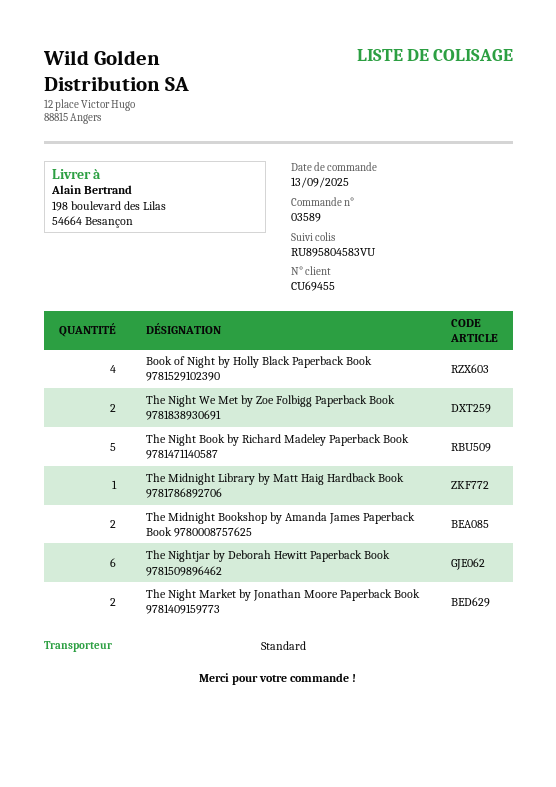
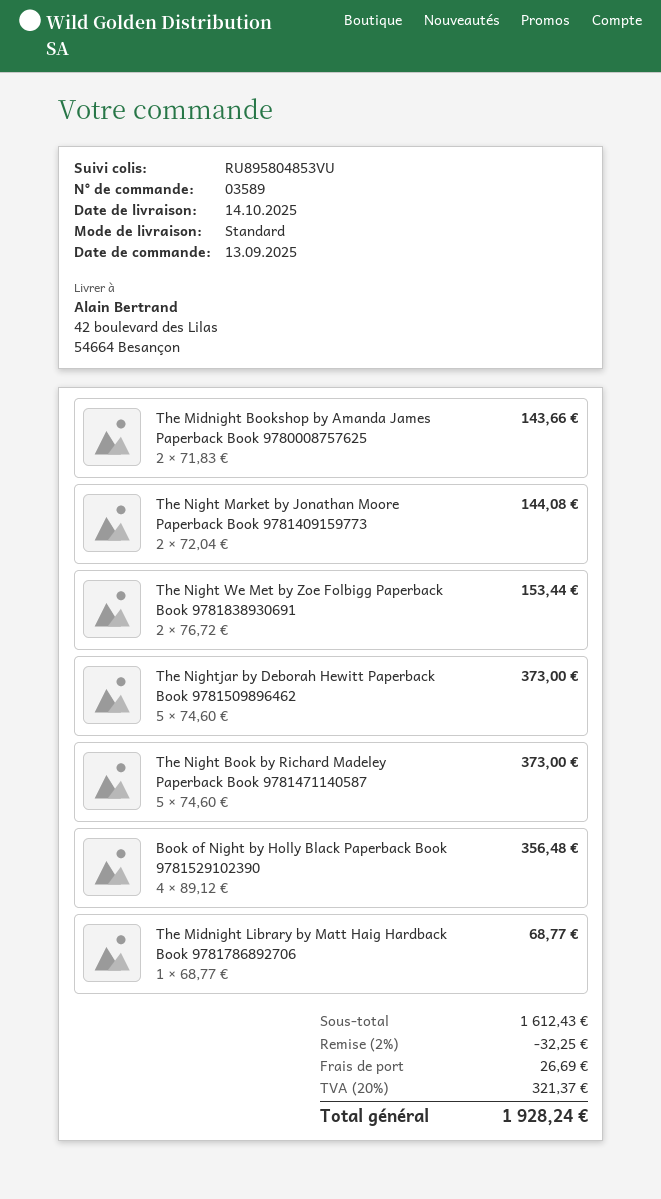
tracking number: RU895804583VU -> RU895804853VU
ship to: 198 boulevard des Lilas, 54664 Besançon -> 42 boulevard des Lilas, 54664 Besançon
The Nightjar by Deborah Hewitt Paperback Book 9781509896462: 6 -> 5

